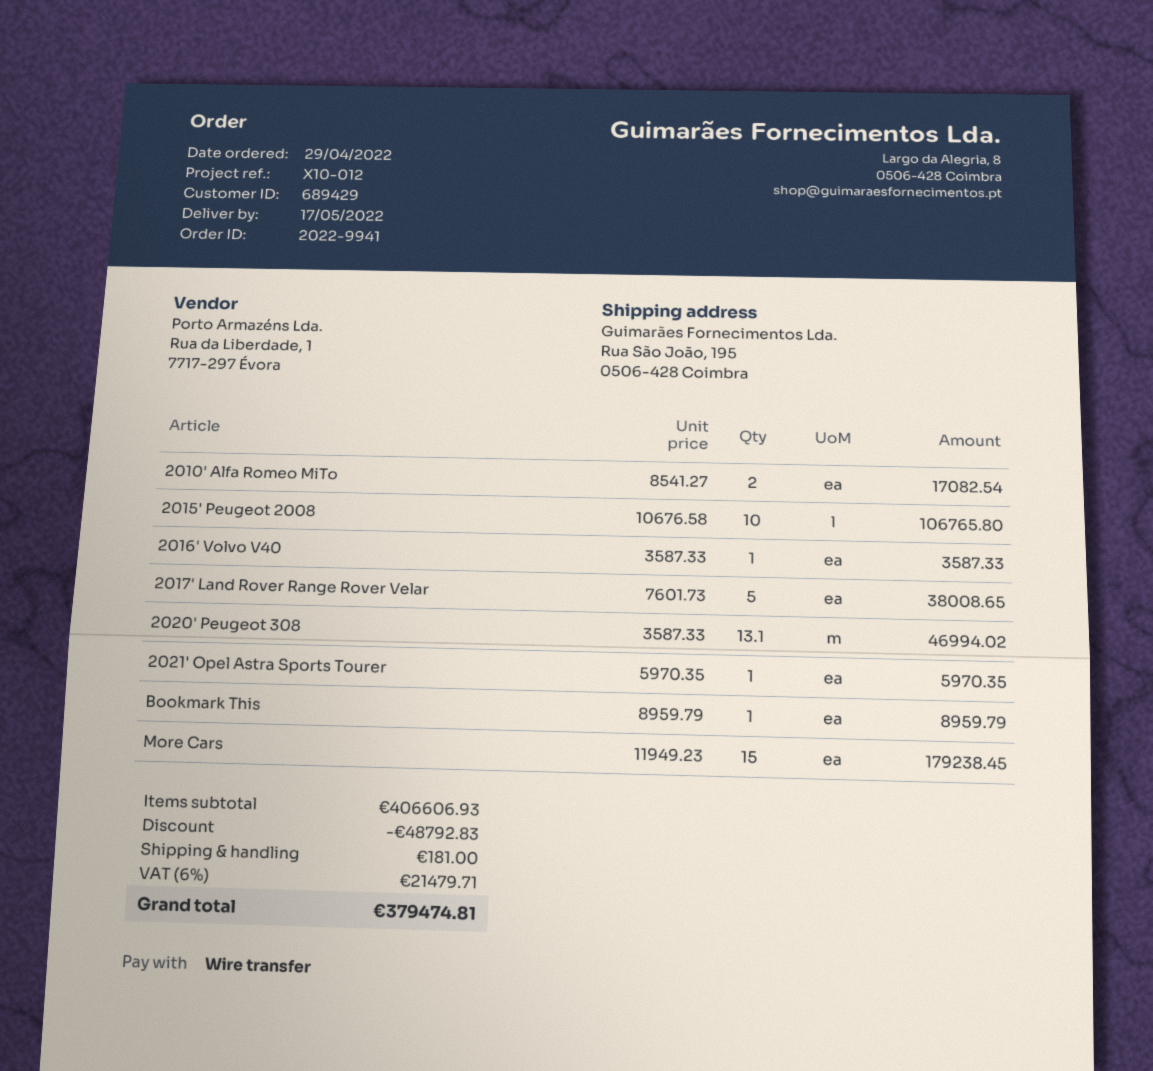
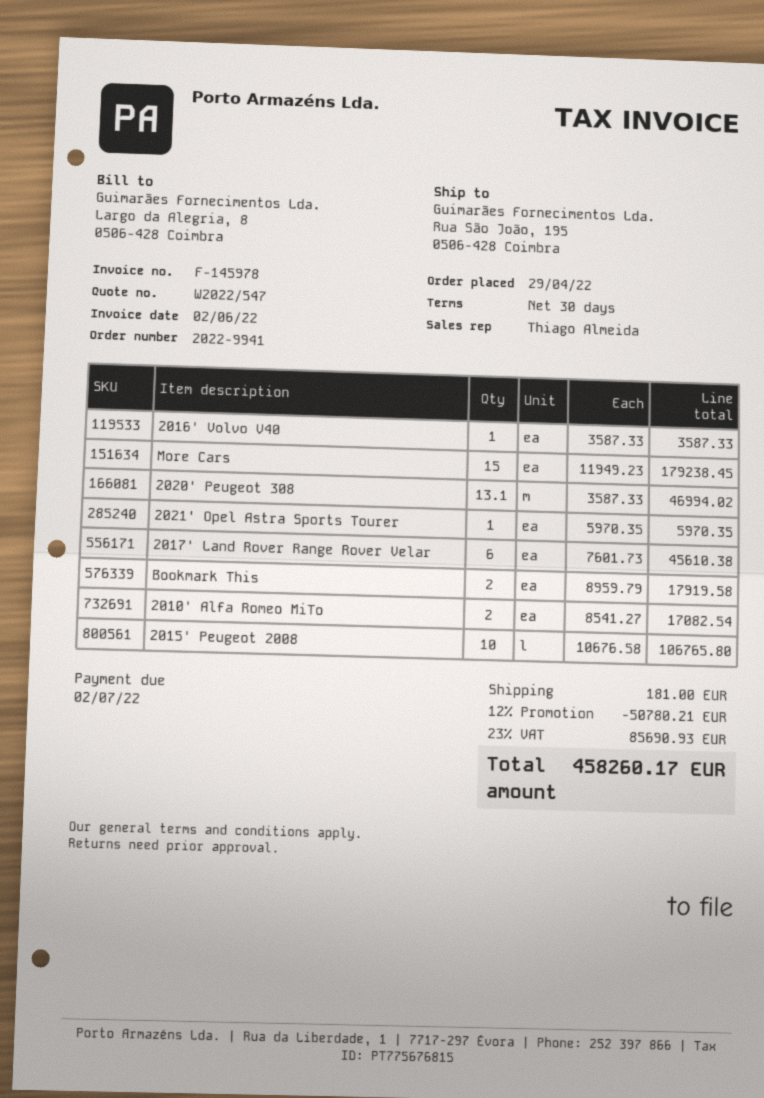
2017' Land Rover Range Rover Velar: 5 x 7601.73 = 38008.65 -> 6 x 7601.73 = 45610.38
Bookmark This: 1 x 8959.79 = 8959.79 -> 2 x 8959.79 = 17919.58
discount: 48792.83 -> 50780.21
tax: 6% = 21479.71 -> 23% = 85690.93
total: 379474.81 -> 458260.17

